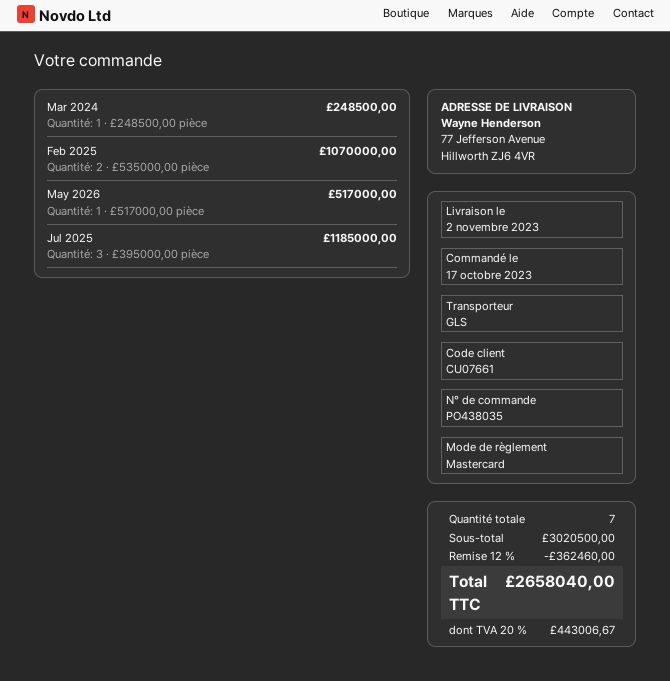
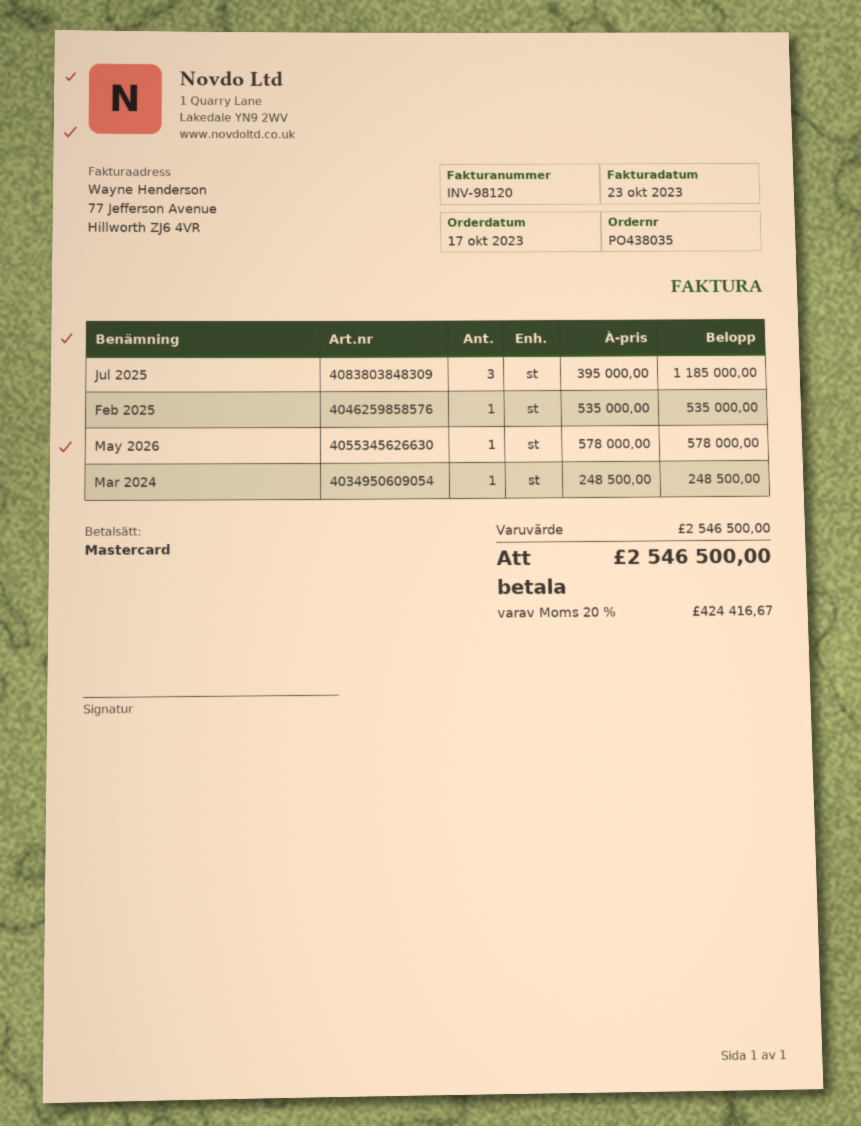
Feb 2025: 2 x 535000.00 = 1070000.00 -> 1 x 535000.00 = 535000.00
May 2026: 1 x 517000.00 = 517000.00 -> 1 x 578000.00 = 578000.00
subtotal: 3020500.00 -> 2546500.00
discount: 12% = 362460.00 -> none
tax: 20% = 443006.67 -> 20% = 424416.67
total: 2658040.00 -> 2546500.00

